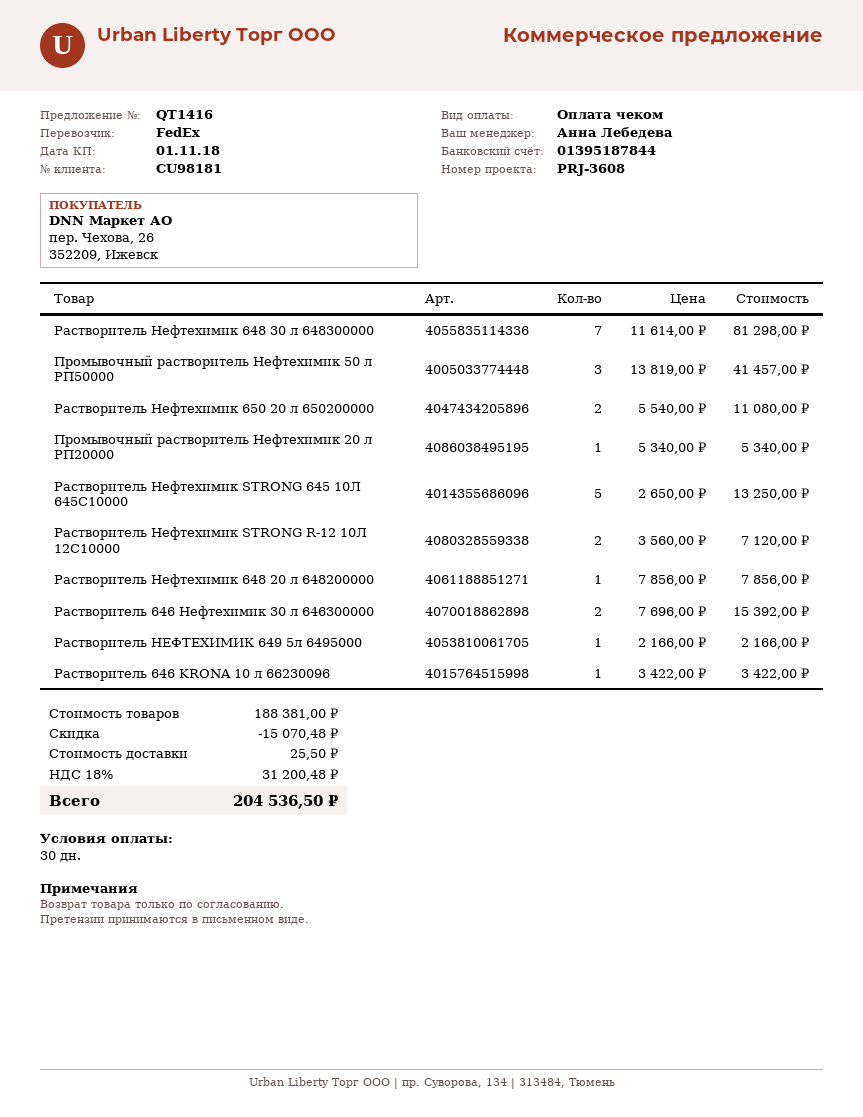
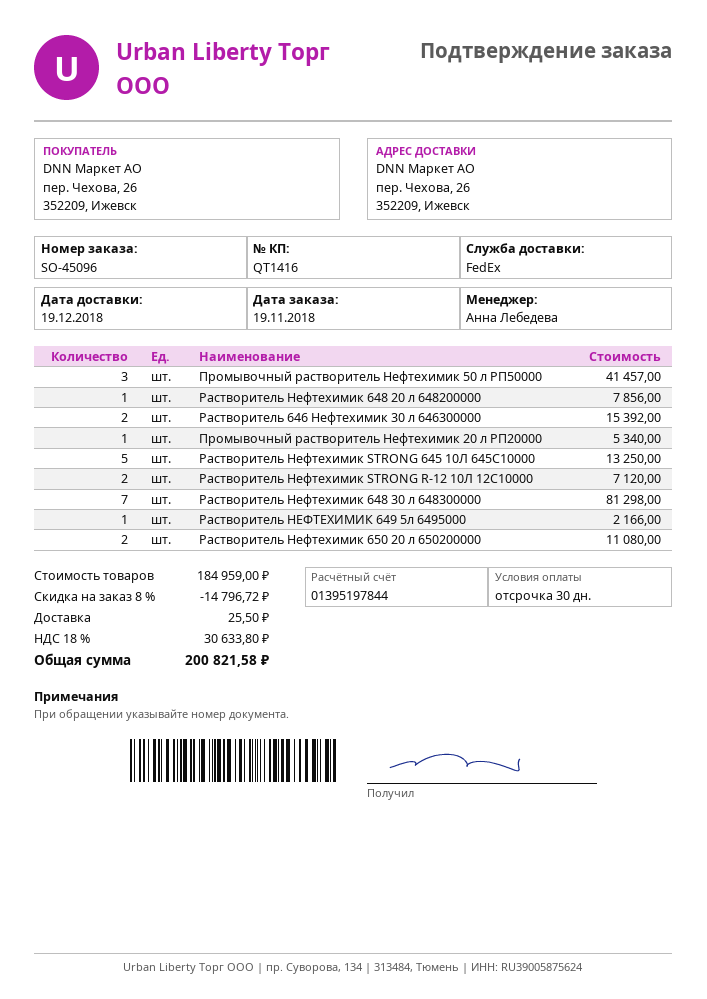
bank account: 01395187844 -> 01395197844
Растворитель 646 KRONA 10 л 66230096: 1 for 3422.00 -> none
subtotal: 188381.00 -> 184959.00
discount: 15070.48 -> 14796.72
tax: 18% = 31200.48 -> 18% = 30633.80
total: 204536.50 -> 200821.58

